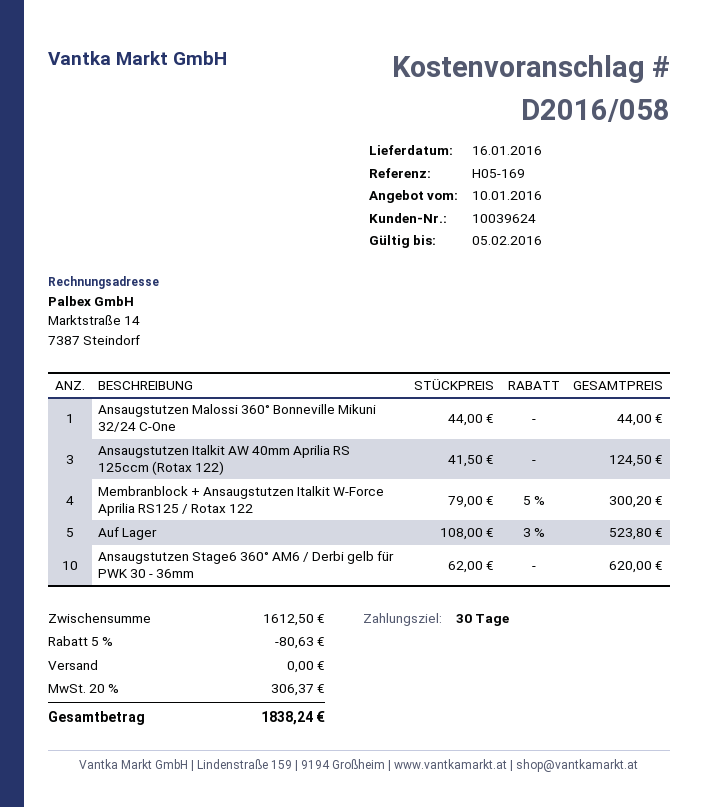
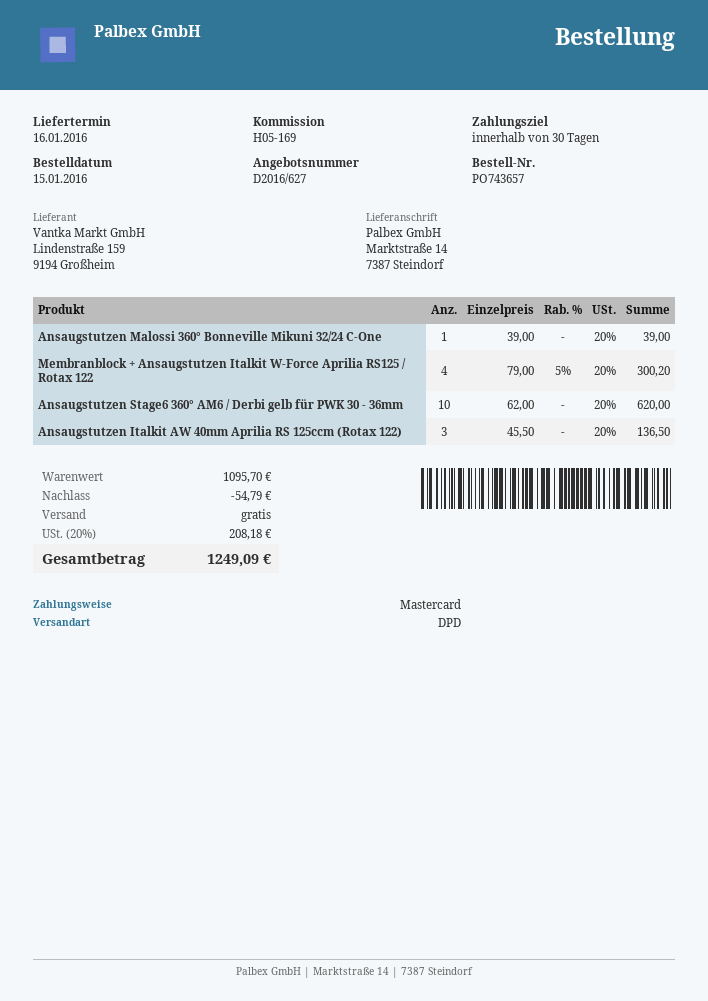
quote number: D2016/058 -> D2016/627
Ansaugstutzen Malossi 360° Bonneville Mikuni 32/24 C-One: 1 x 44.00 = 44.00 -> 1 x 39.00 = 39.00
Ansaugstutzen Italkit AW 40mm Aprilia RS 125ccm (Rotax 122): 3 x 41.50 = 124.50 -> 3 x 45.50 = 136.50
Auf Lager: 5 x 108.00 - 3% = 523.80 -> none
subtotal: 1612.50 -> 1095.70
discount: 80.63 -> 54.79
tax: 20% = 306.37 -> 20% = 208.18
total: 1838.24 -> 1249.09

